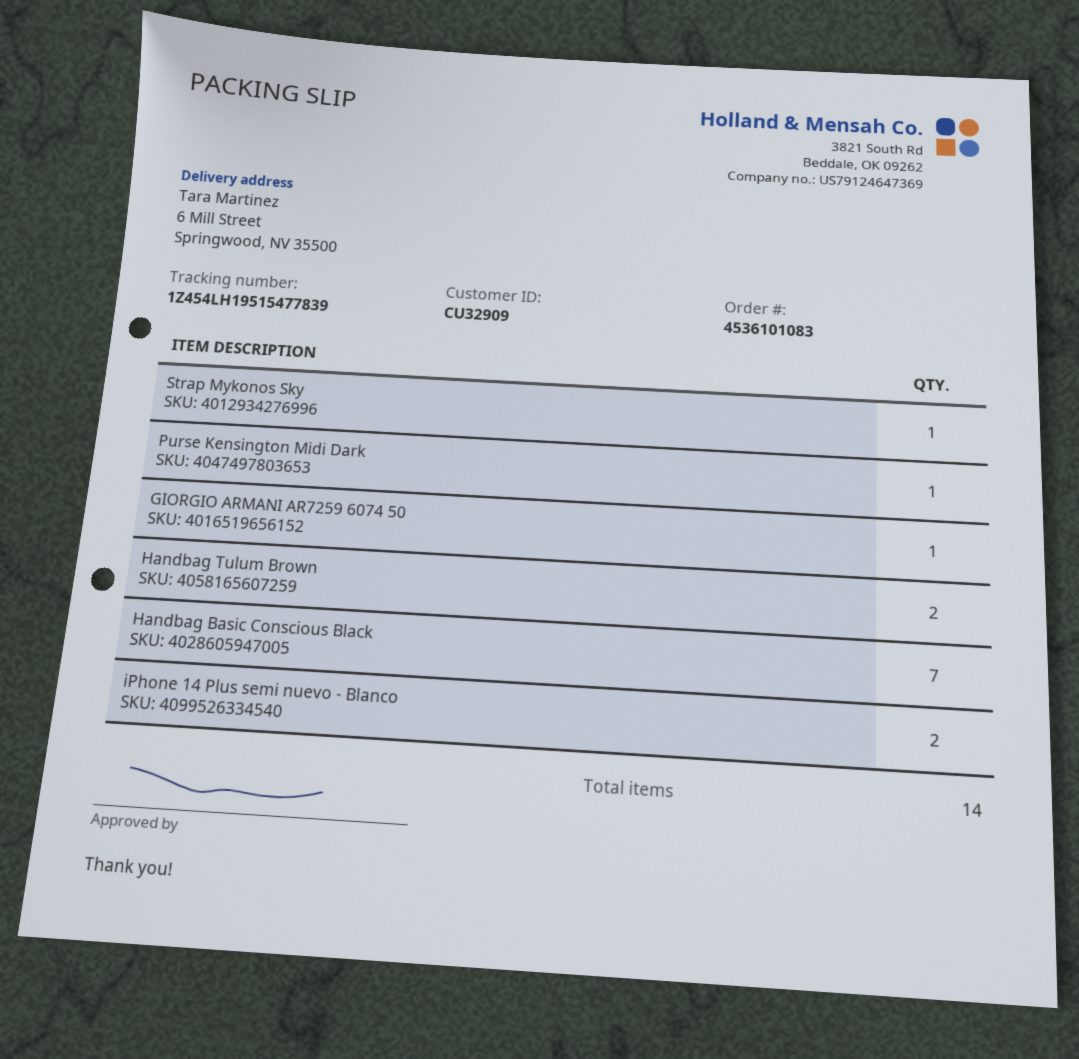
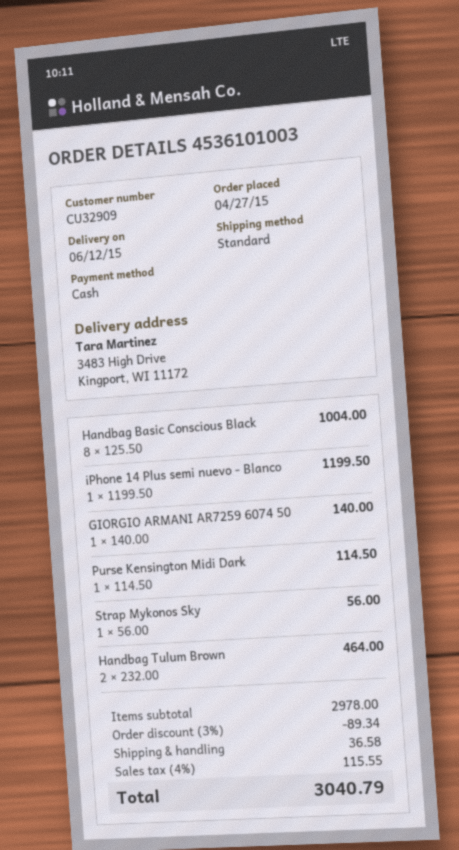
order number: 4536101083 -> 4536101003
ship to: 6 Mill Street, Springwood, NV 35500 -> 3483 High Drive, Kingport, WI 11172
Handbag Basic Conscious Black: 7 -> 8
iPhone 14 Plus semi nuevo - Blanco: 2 -> 1

